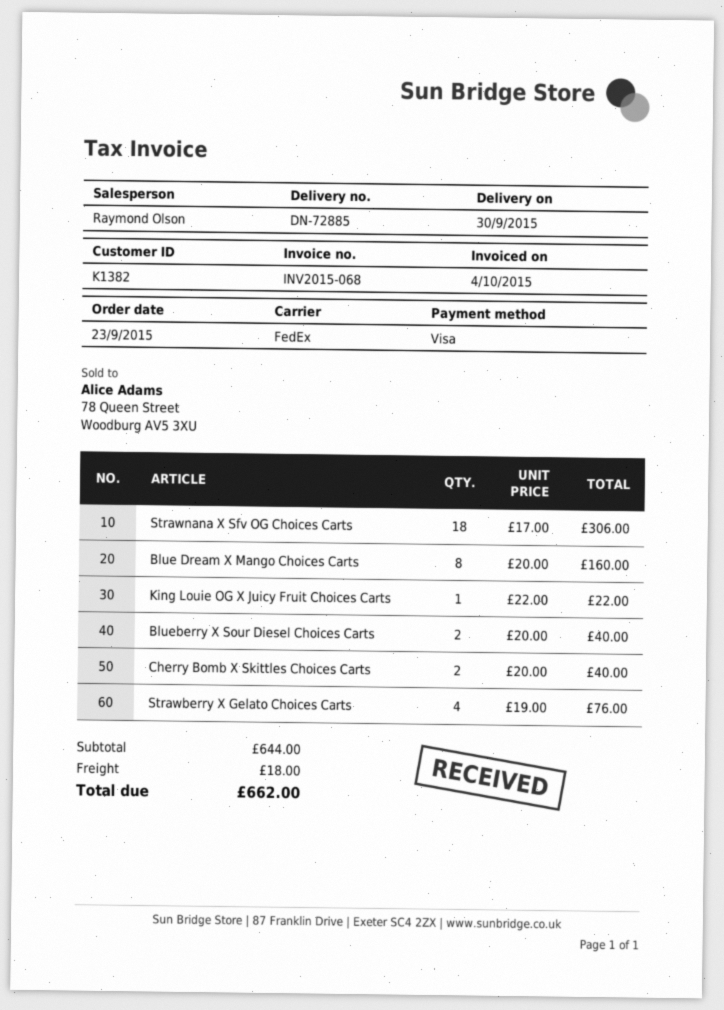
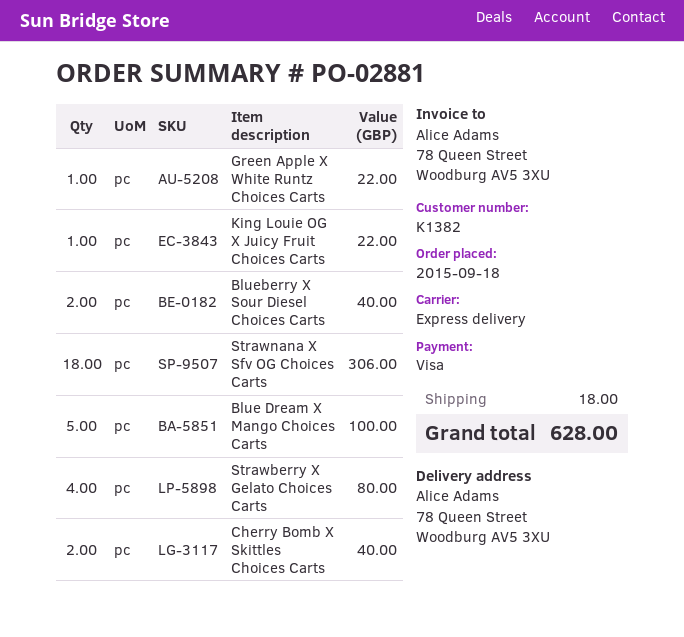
order date: 2015-09-23 -> 2015-09-18
shipping method: FedEx -> express
Blue Dream X Mango Choices Carts: 8 for 160.00 -> 5 for 100.00
Strawberry X Gelato Choices Carts: 4 for 76.00 -> 4 for 80.00
Green Apple X White Runtz Choices Carts: none -> 1 for 22.00
total: 662.00 -> 628.00

